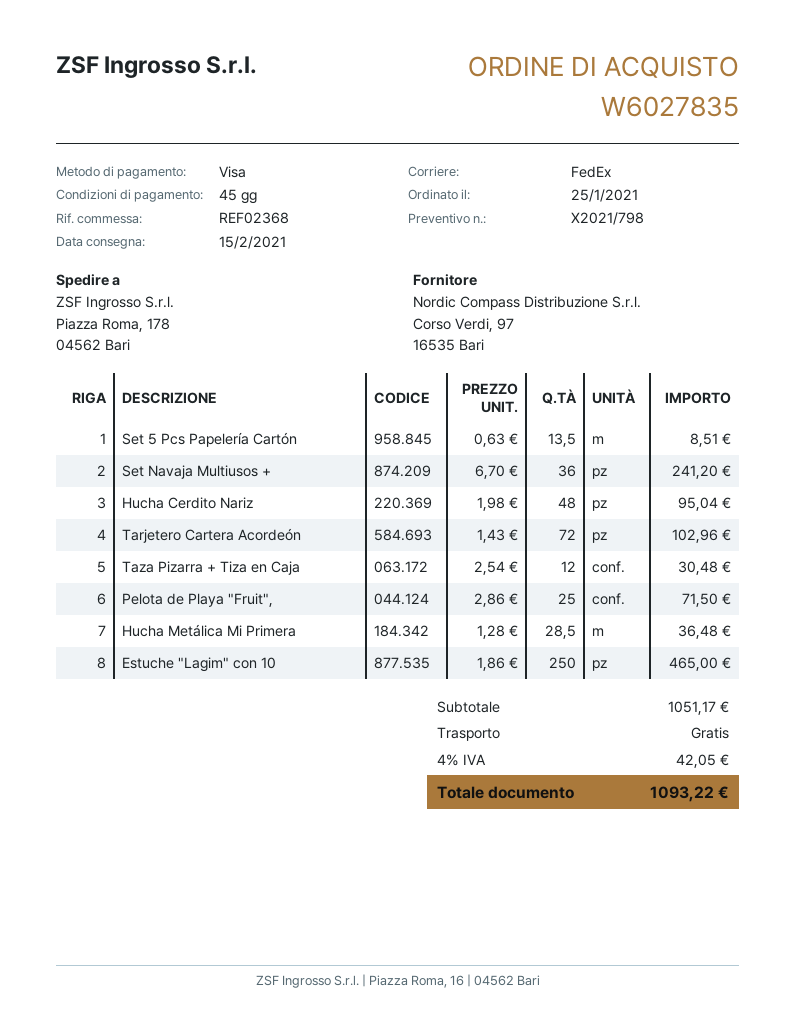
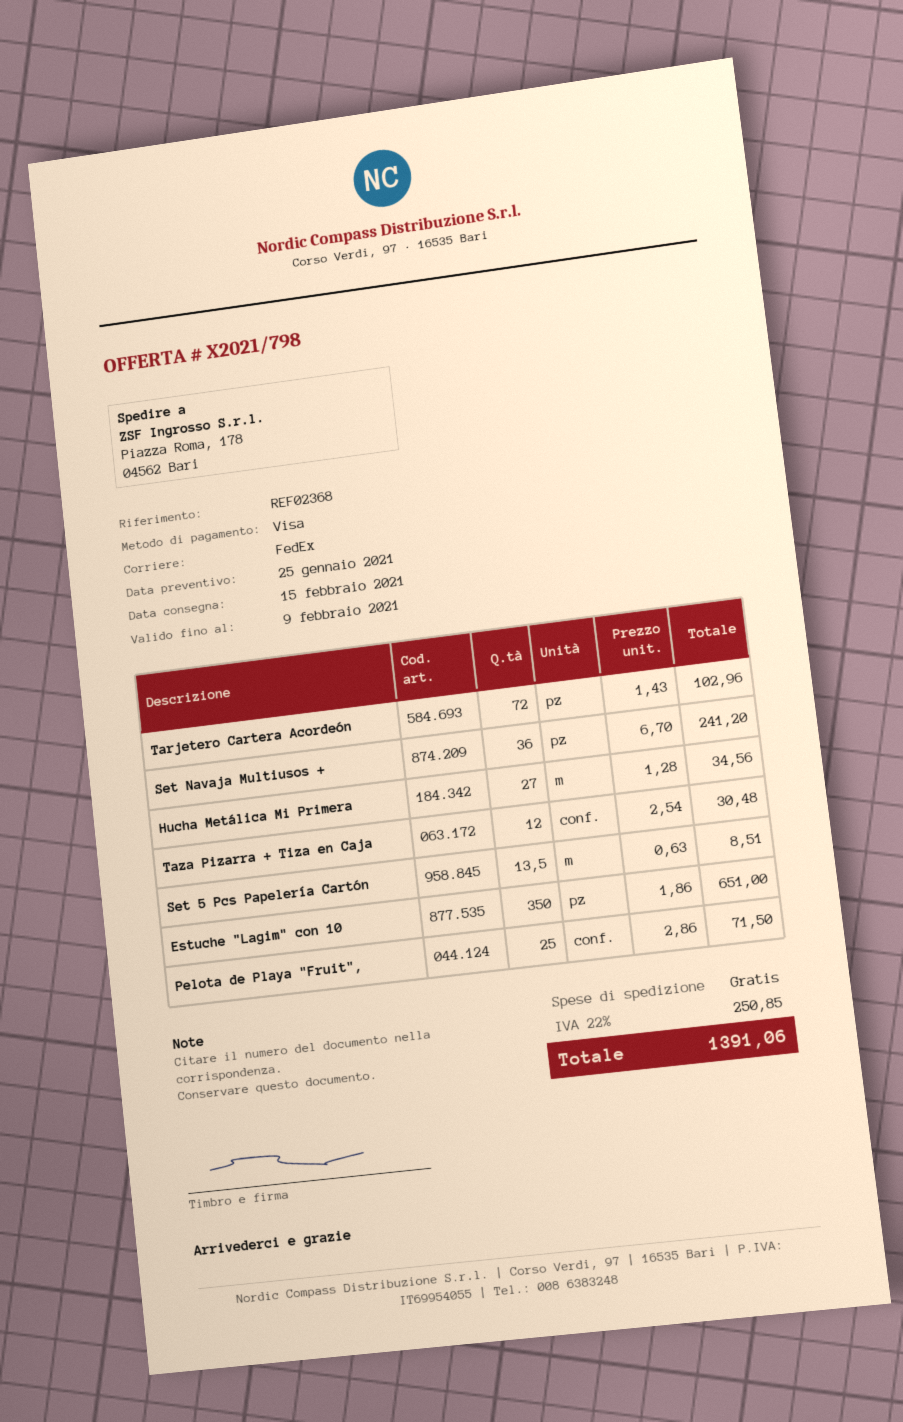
Hucha Cerdito Nariz: 48 x 1.98 = 95.04 -> none
Hucha Metálica Mi Primera: 28.5 x 1.28 = 36.48 -> 27 x 1.28 = 34.56
Estuche "Lagim" con 10: 250 x 1.86 = 465.00 -> 350 x 1.86 = 651.00
tax: 4% = 42.05 -> 22% = 250.85
total: 1093.22 -> 1391.06

